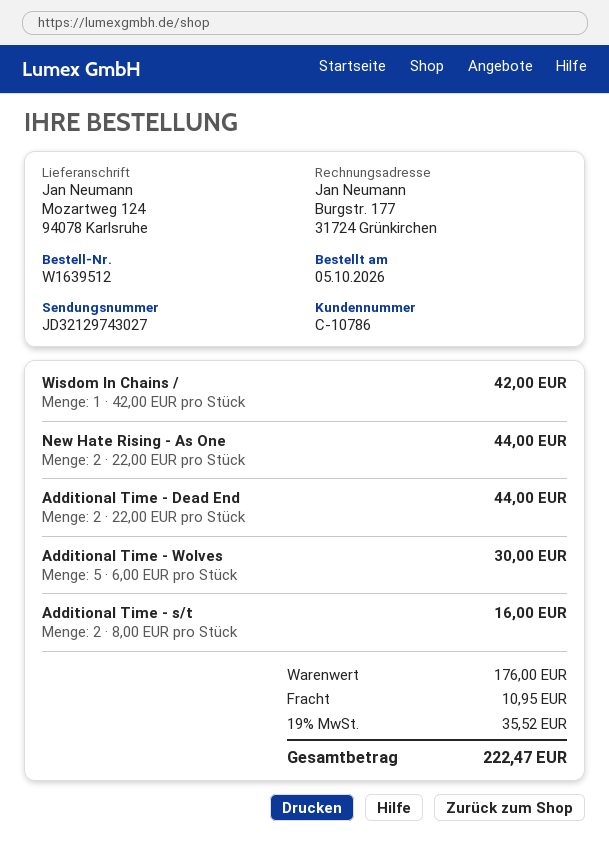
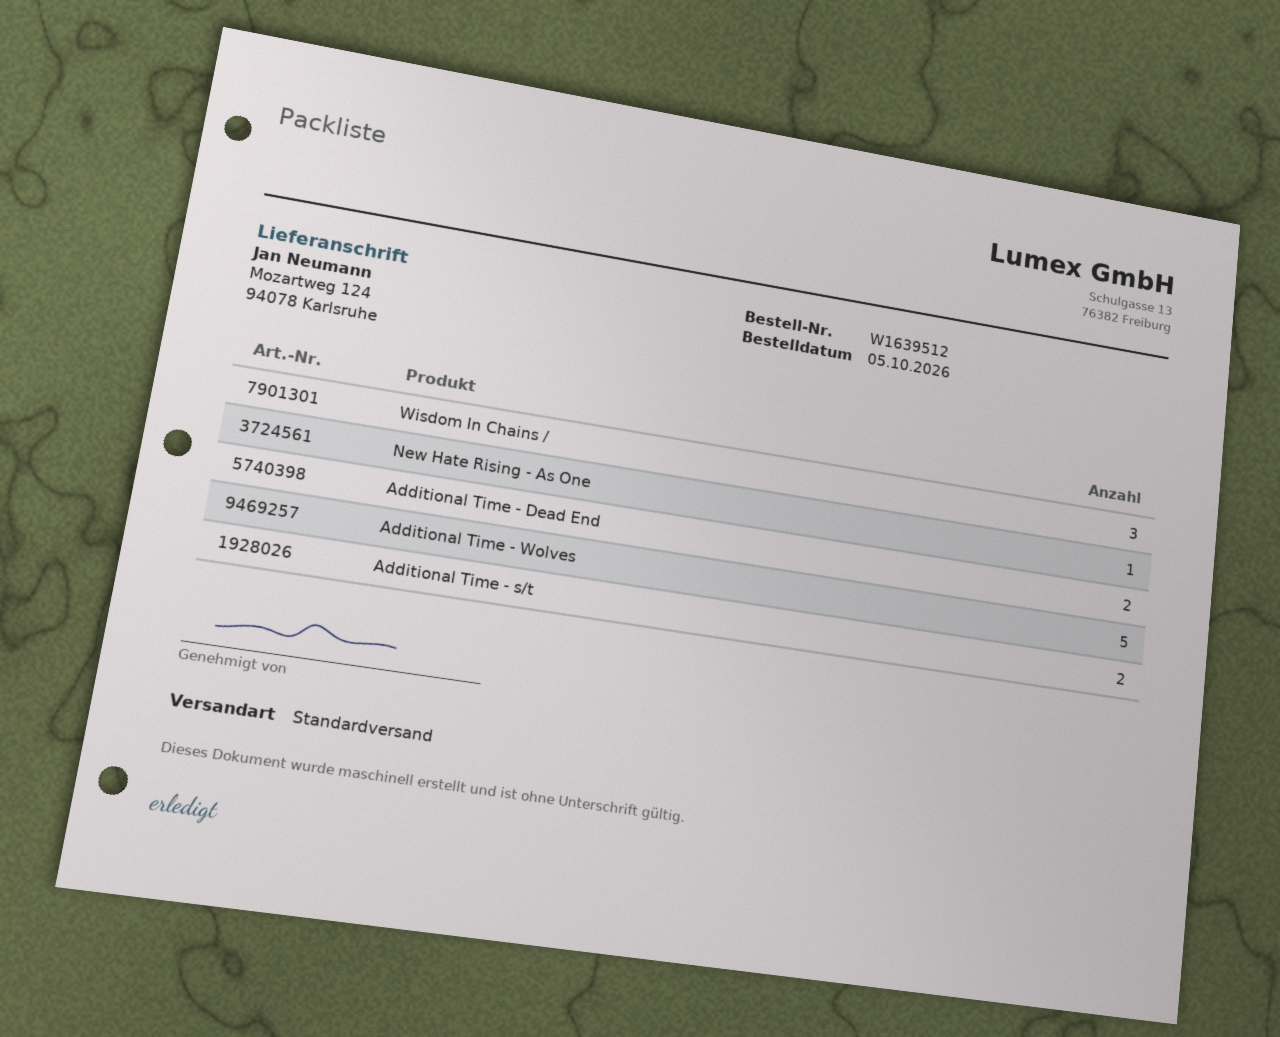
Wisdom In Chains /: 1 -> 3
New Hate Rising - As One: 2 -> 1

